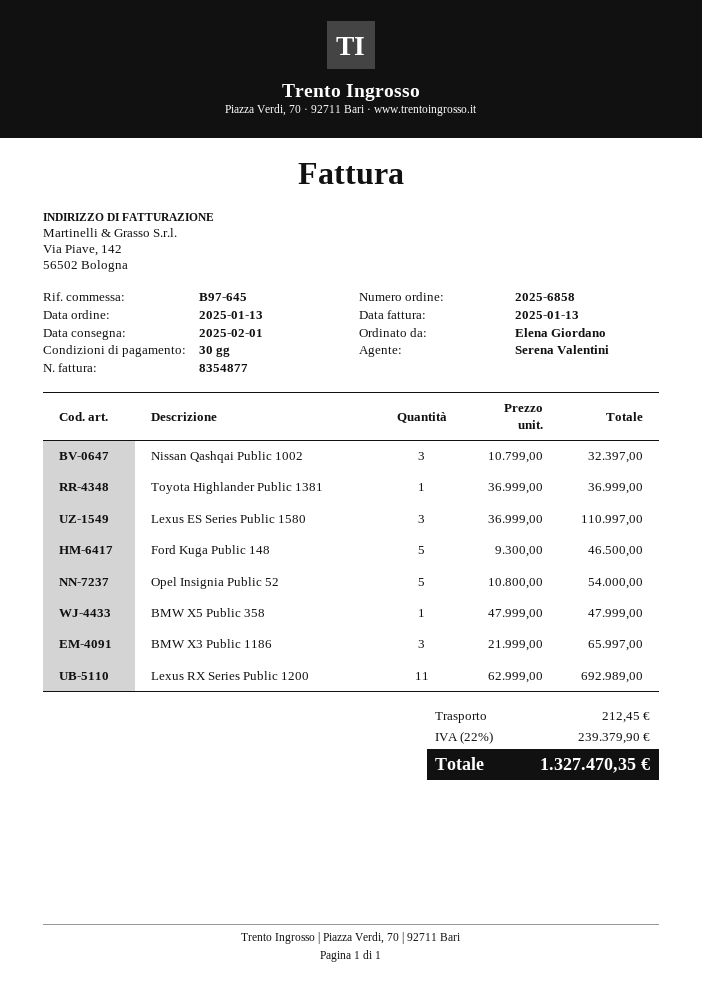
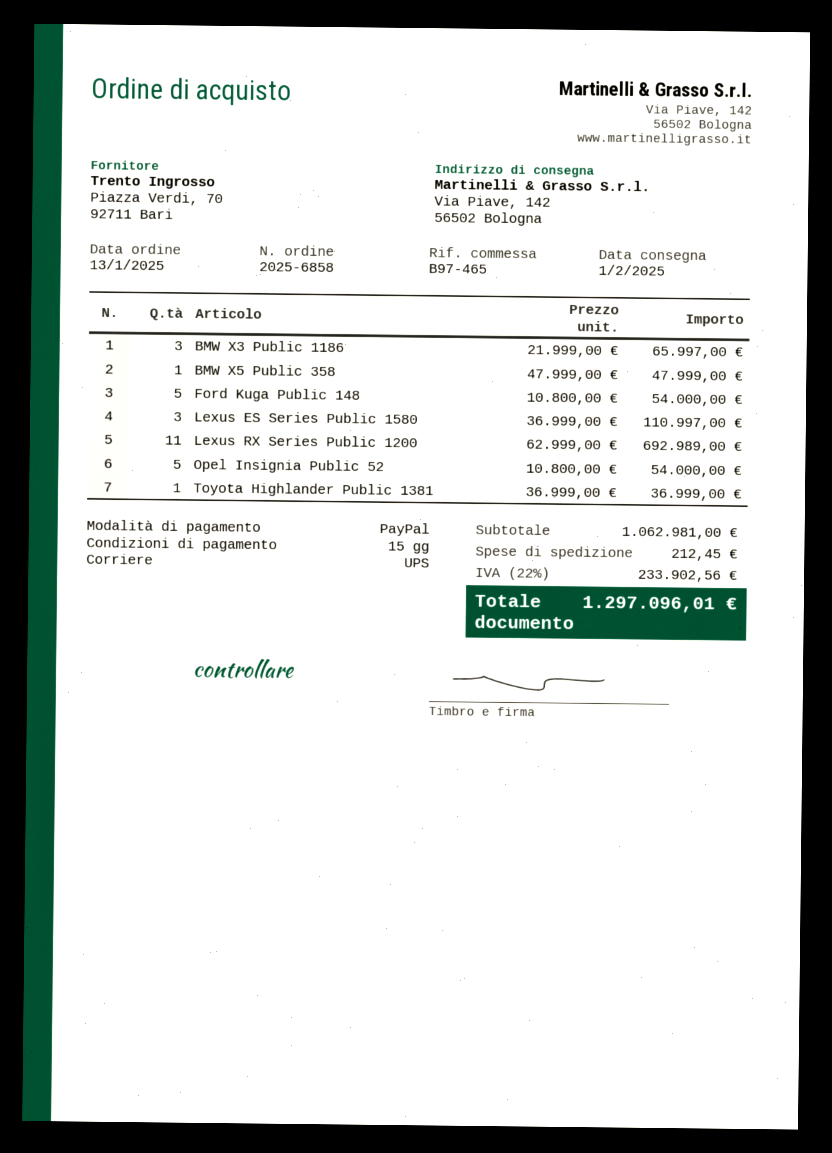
payment terms: 30 days -> 15 days
reference: B97-645 -> B97-465
Nissan Qashqai Public 1002: 3 x 10799.00 = 32397.00 -> none
Ford Kuga Public 148: 5 x 9300.00 = 46500.00 -> 5 x 10800.00 = 54000.00
tax: 22% = 239379.90 -> 22% = 233902.56
total: 1327470.35 -> 1297096.01

